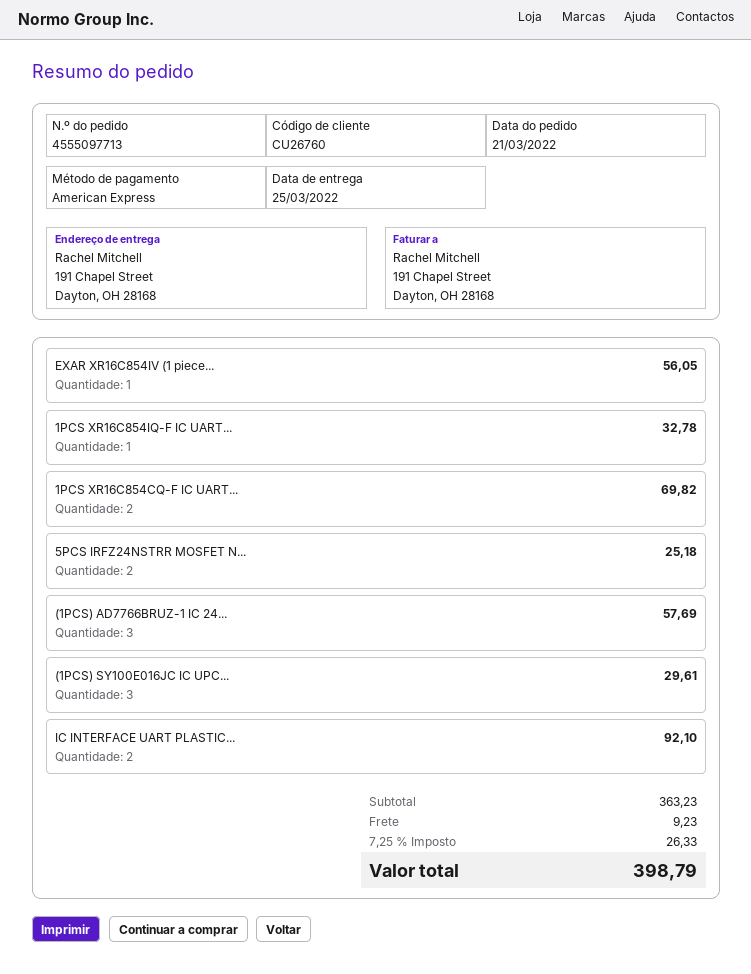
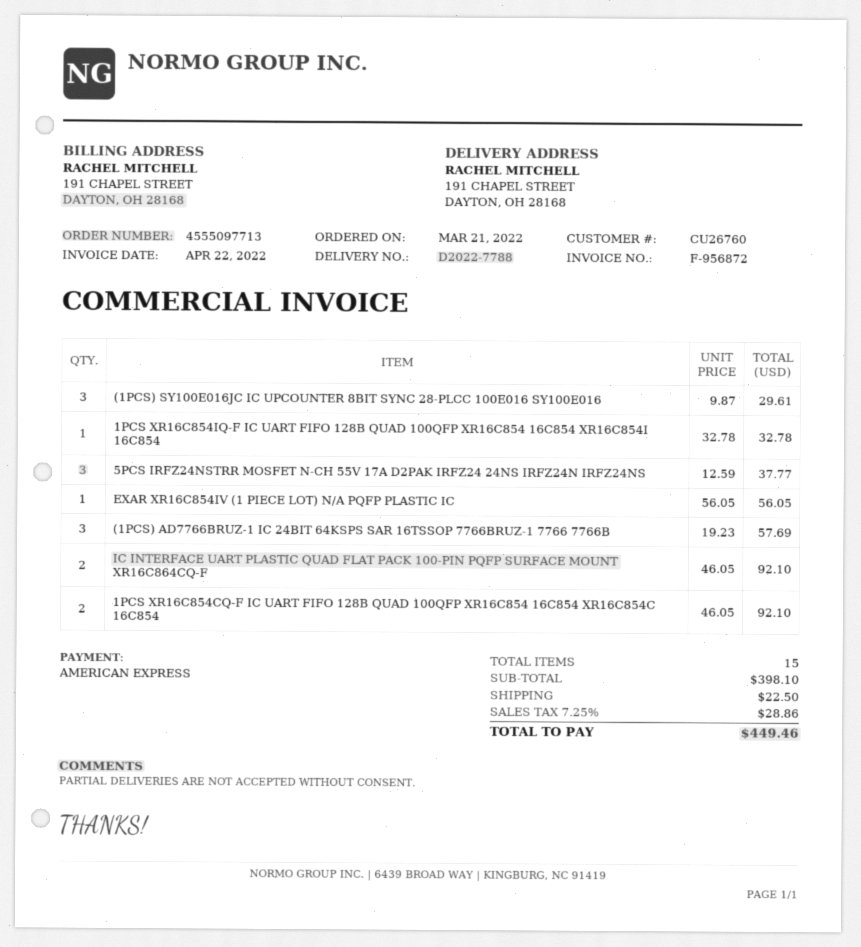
1PCS XR16C854CQ-F IC UART...: 2 for 69.82 -> 2 for 92.10
5PCS IRFZ24NSTRR MOSFET N...: 2 for 25.18 -> 3 for 37.77
subtotal: 363.23 -> 398.10
shipping: 9.23 -> 22.50
tax: 7.25% = 26.33 -> 7.25% = 28.86
total: 398.79 -> 449.46

